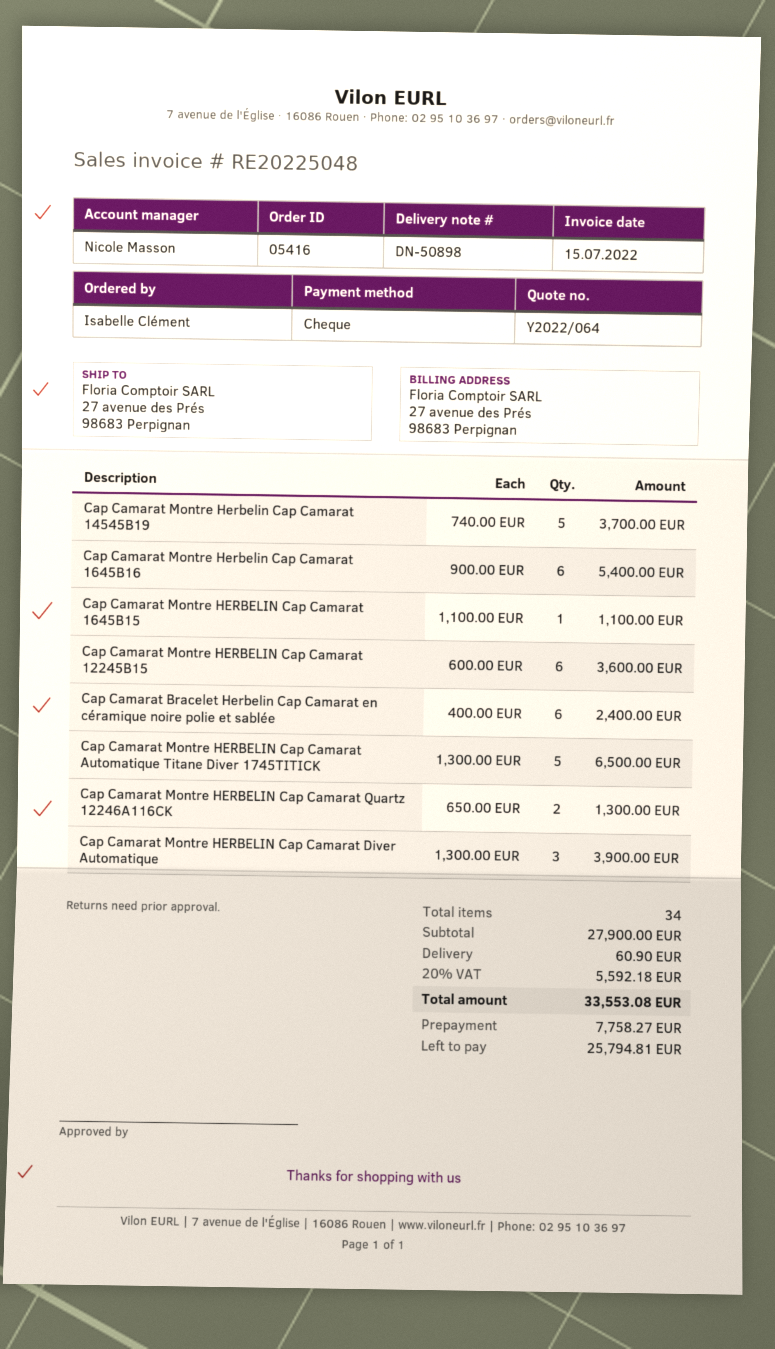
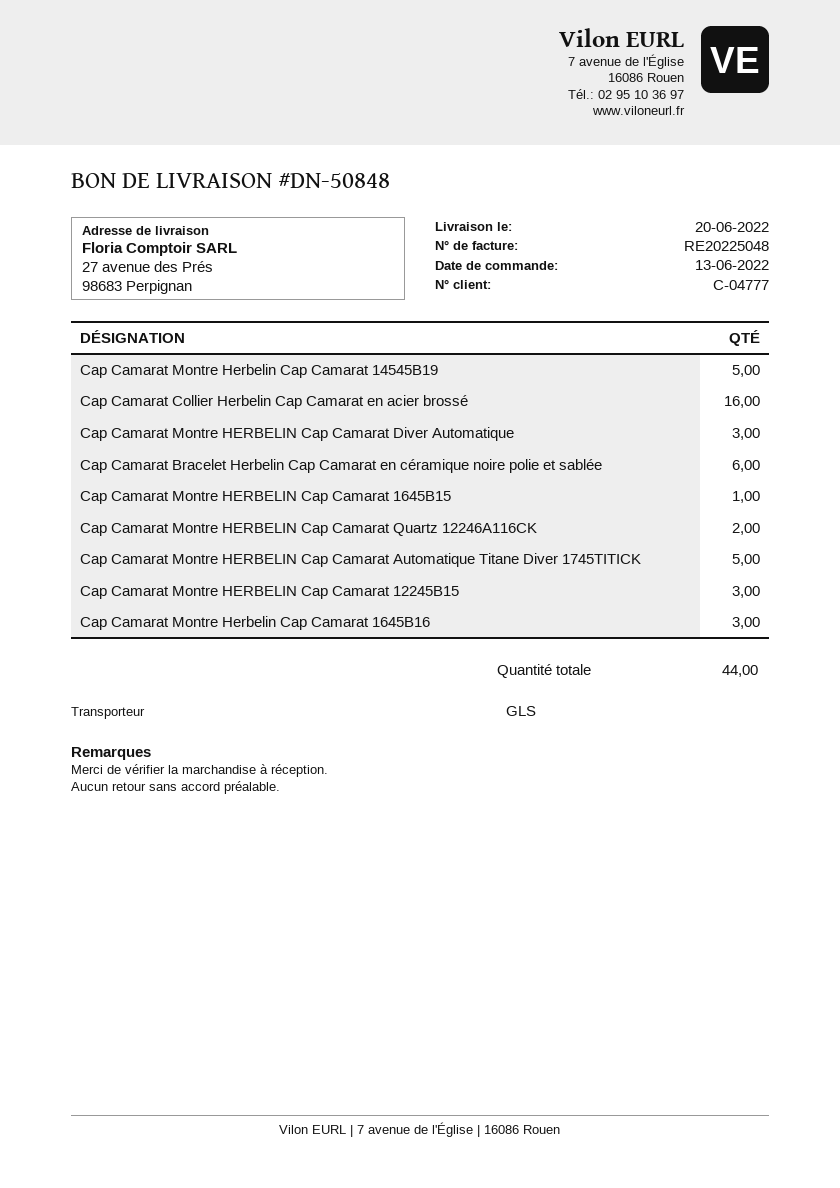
delivery note number: DN-50898 -> DN-50848
Cap Camarat Montre Herbelin Cap Camarat 1645B16: 6 -> 3
Cap Camarat Montre HERBELIN Cap Camarat 12245B15: 6 -> 3
Cap Camarat Collier Herbelin Cap Camarat en acier brossé: none -> 16
total quantity: 34 -> 44

